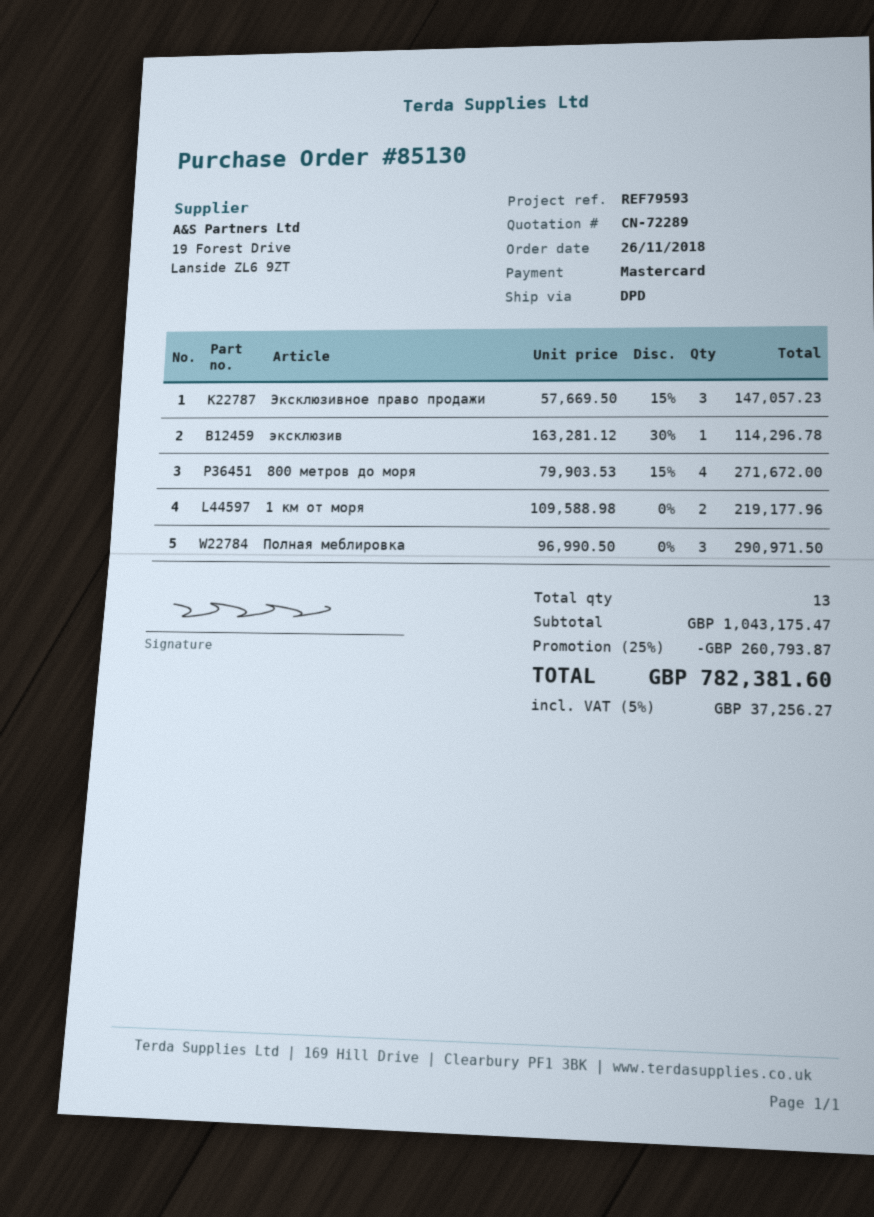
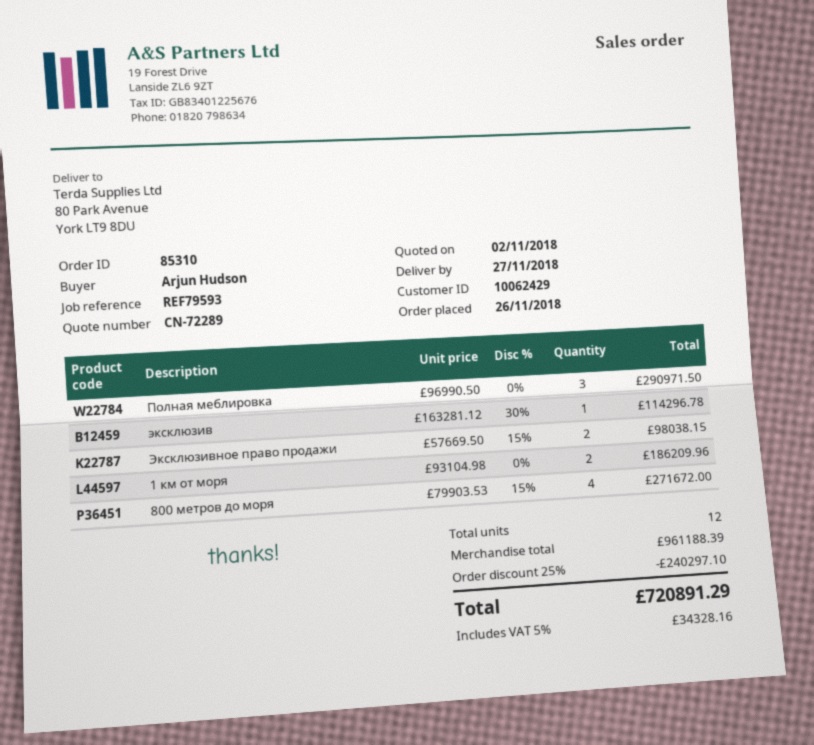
order number: 85130 -> 85310
Эксклюзивное право продажи: 3 x 57669.50 - 15% = 147057.23 -> 2 x 57669.50 - 15% = 98038.15
1 км от моря: 2 x 109588.98 = 219177.96 -> 2 x 93104.98 = 186209.96
total quantity: 13 -> 12
subtotal: 1043175.47 -> 961188.39
discount: 25% = 260793.87 -> 25% = 240297.10
tax: 5% = 37256.27 -> 5% = 34328.16
total: 782381.60 -> 720891.29

